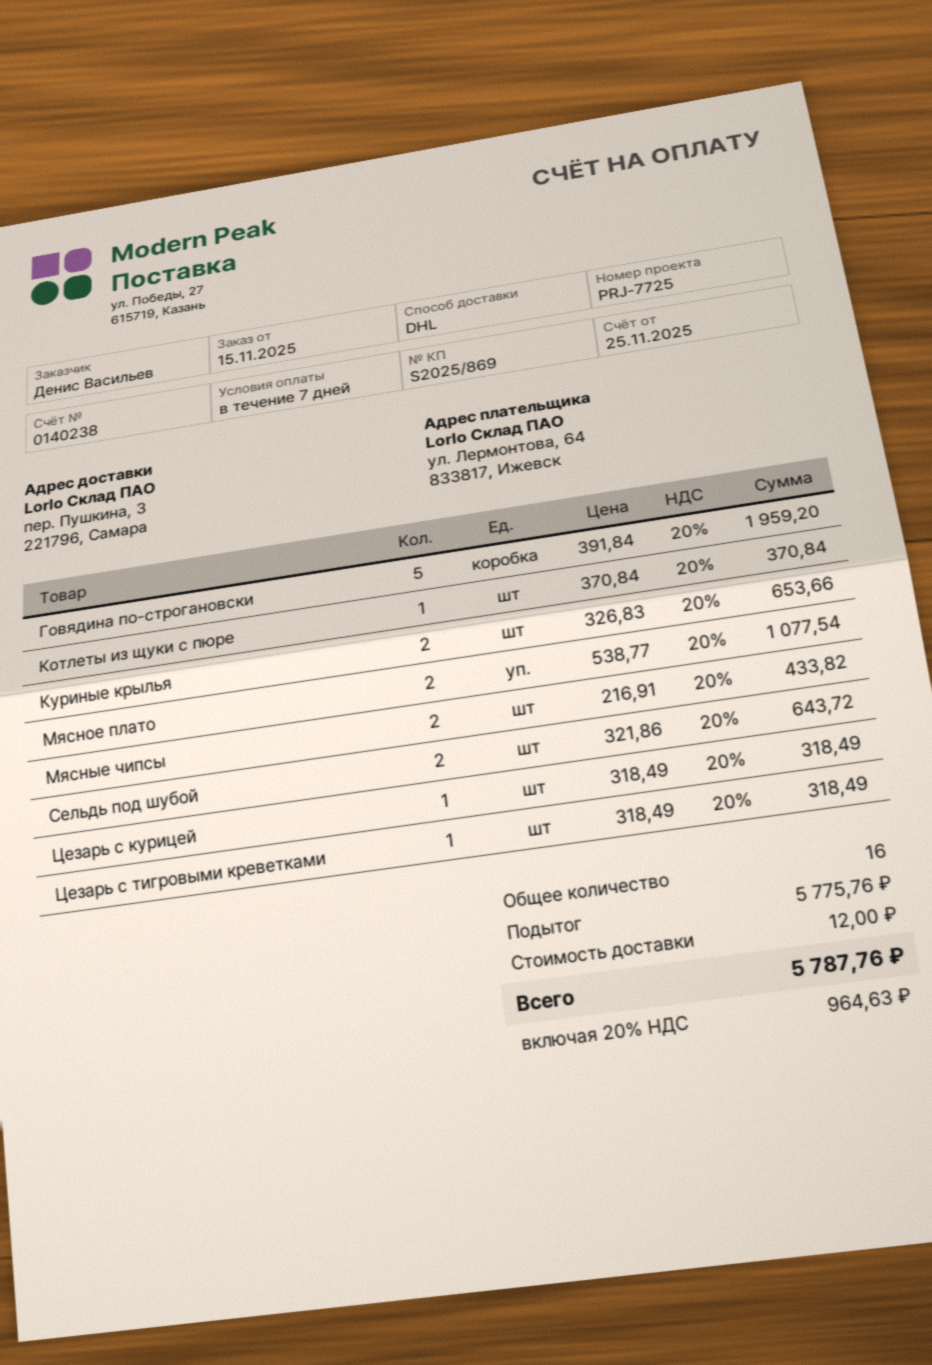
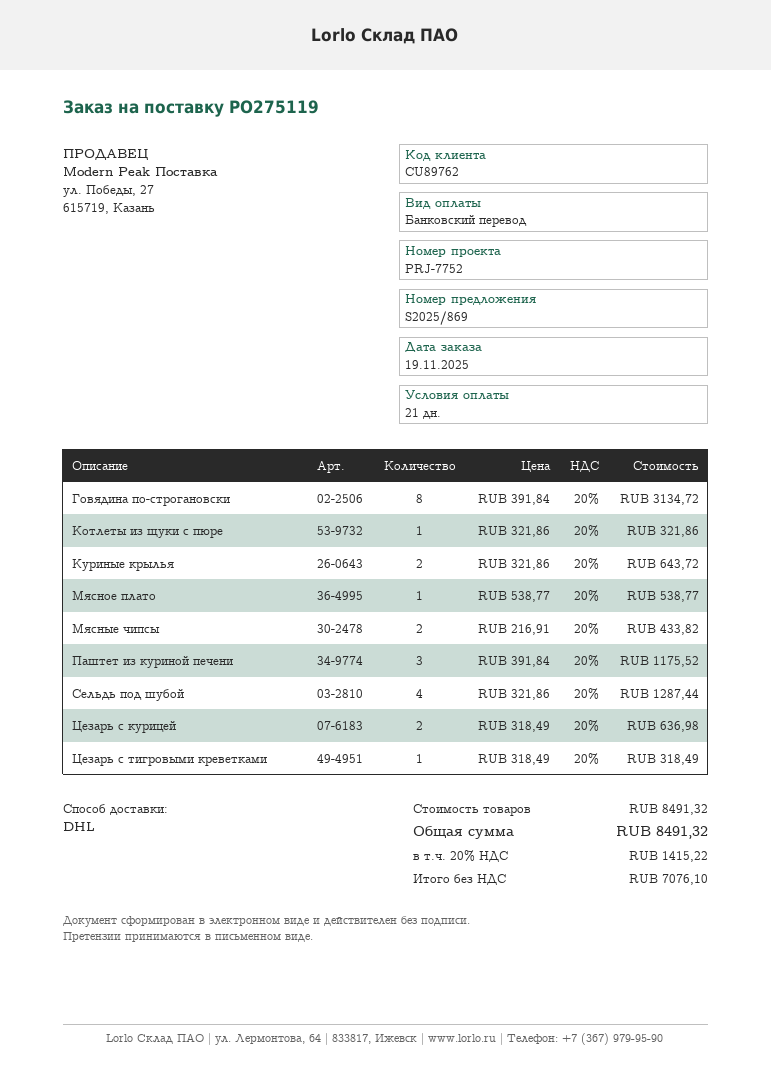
order date: 2025-11-15 -> 2025-11-19
payment terms: 7 days -> 21 days
reference: PRJ-7725 -> PRJ-7752
Говядина по-строгановски: 5 x 391.84 = 1959.20 -> 8 x 391.84 = 3134.72
Котлеты из щуки с пюре: 1 x 370.84 = 370.84 -> 1 x 321.86 = 321.86
Куриные крылья: 2 x 326.83 = 653.66 -> 2 x 321.86 = 643.72
Мясное плато: 2 x 538.77 = 1077.54 -> 1 x 538.77 = 538.77
Сельдь под шубой: 2 x 321.86 = 643.72 -> 4 x 321.86 = 1287.44
Цезарь с курицей: 1 x 318.49 = 318.49 -> 2 x 318.49 = 636.98
Паштет из куриной печени: none -> 3 x 391.84 = 1175.52
subtotal: 5775.76 -> 8491.32
shipping: 12.00 -> none
tax: 20% = 964.63 -> 20% = 1415.22
total: 5787.76 -> 8491.32

